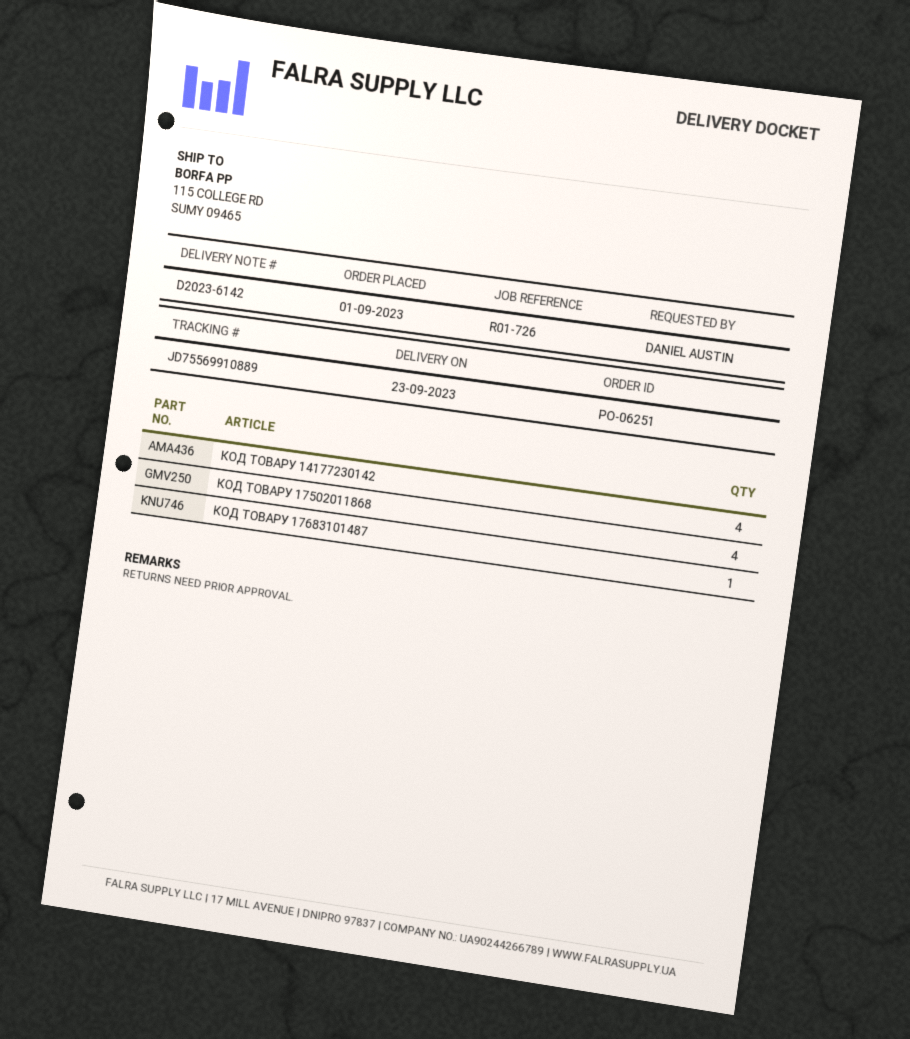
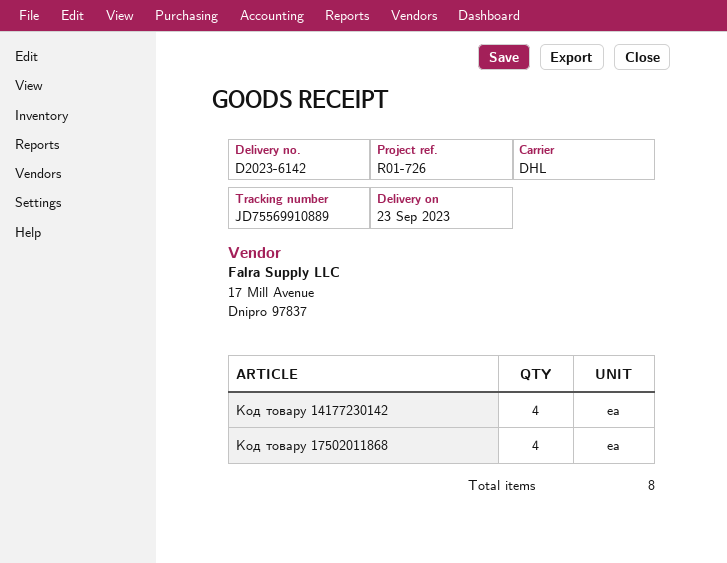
КОД ТОВАРУ 17683101487: 1 -> none

